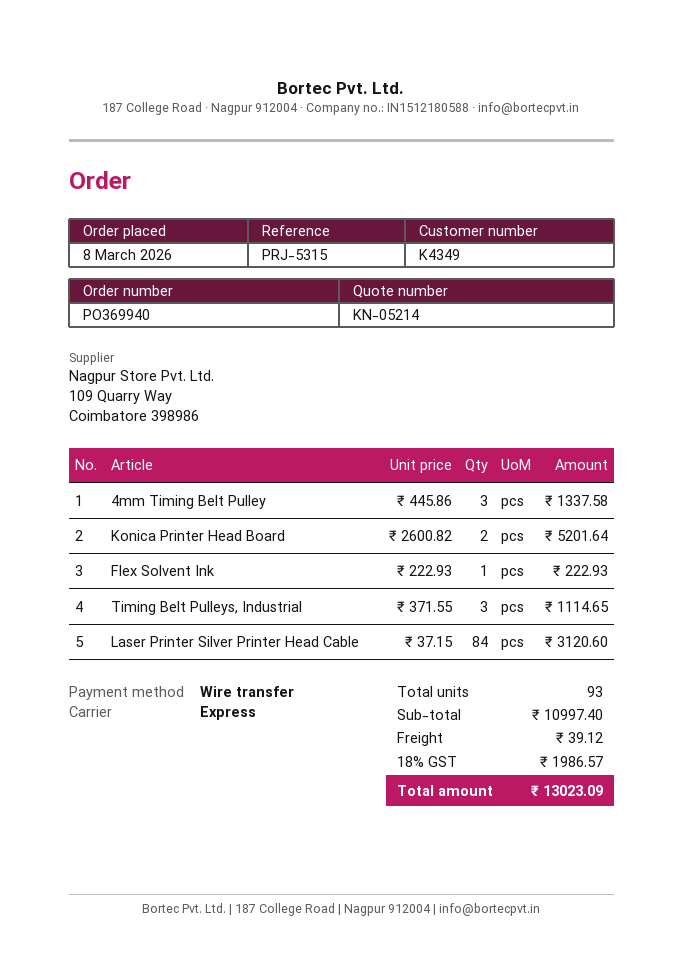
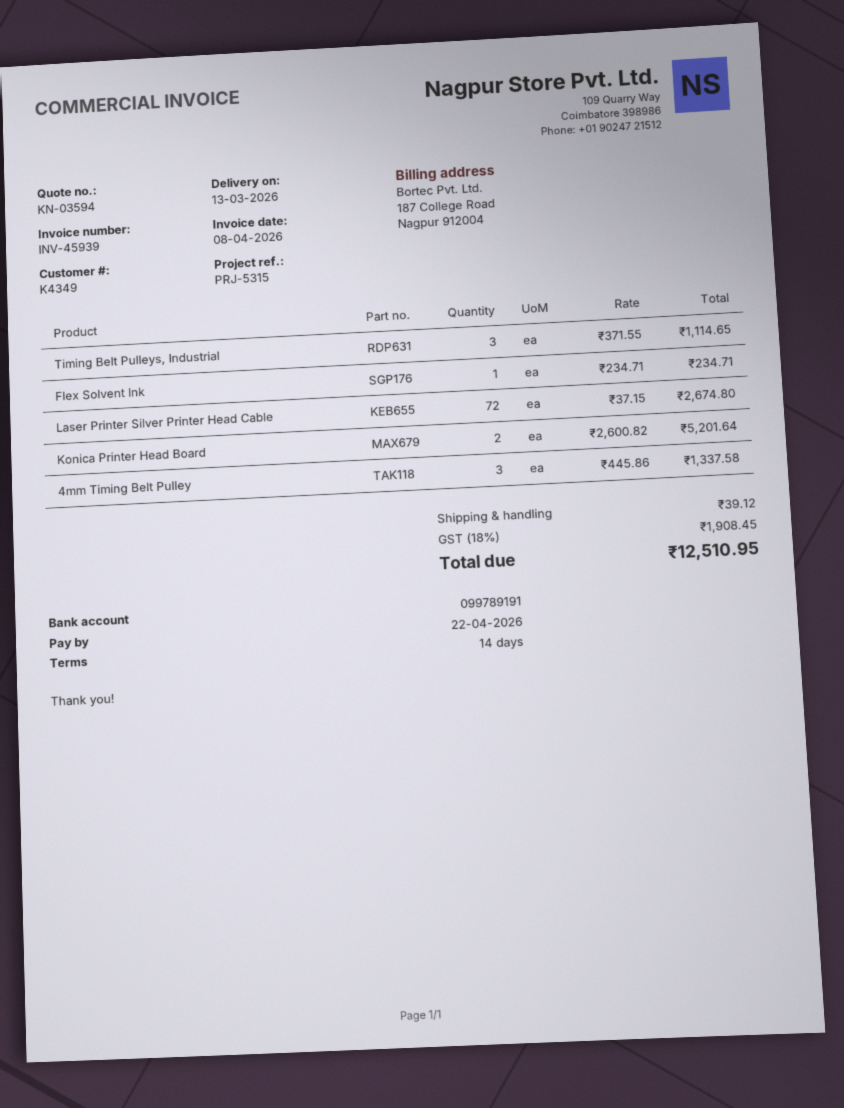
quote number: KN-05214 -> KN-03594
Flex Solvent Ink: 1 x 222.93 = 222.93 -> 1 x 234.71 = 234.71
Laser Printer Silver Printer Head Cable: 84 x 37.15 = 3120.60 -> 72 x 37.15 = 2674.80
tax: 18% = 1986.57 -> 18% = 1908.45
total: 13023.09 -> 12510.95

